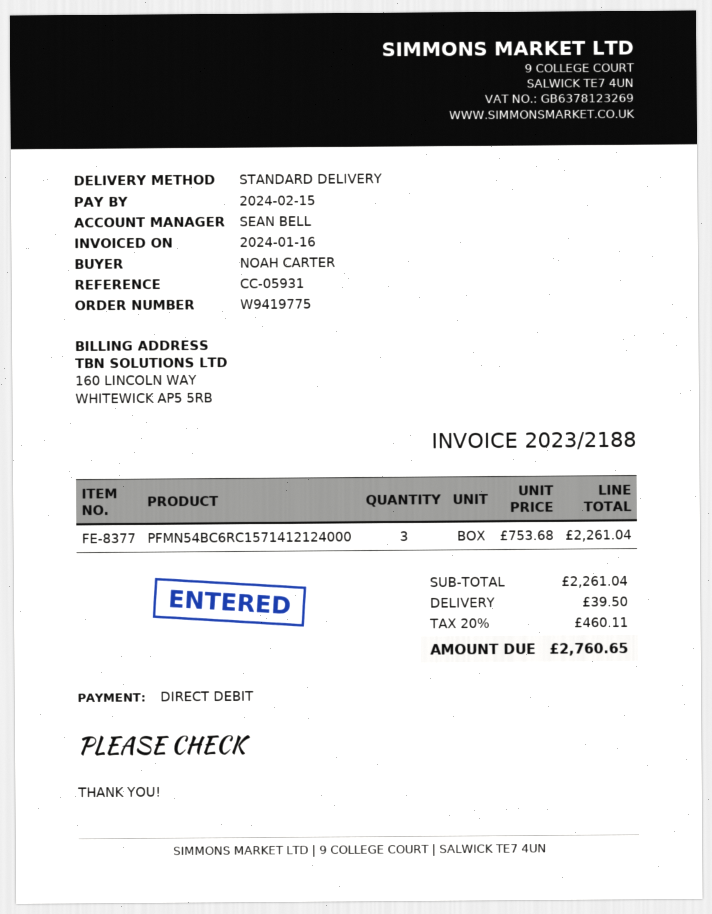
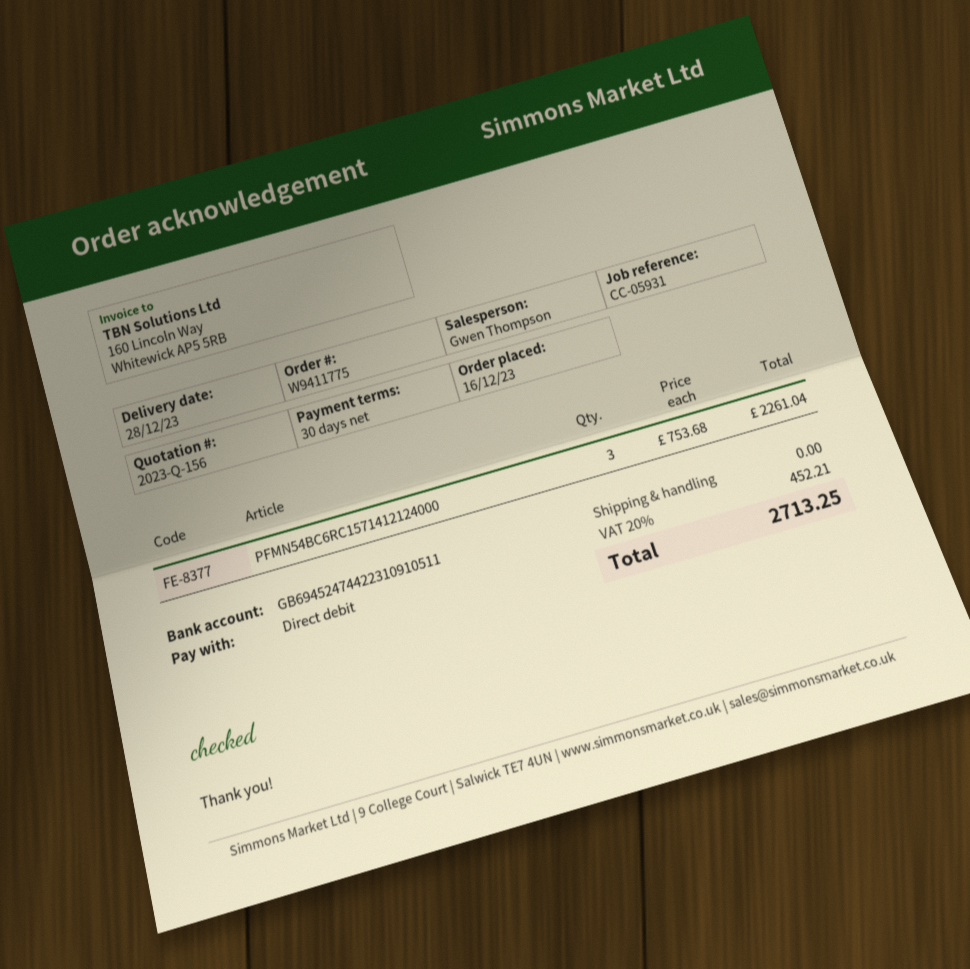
order number: W9419775 -> W9411775
sales rep: SEAN BELL -> Gwen Thompson
shipping: 39.50 -> 0.00
tax: 20% = 460.11 -> 20% = 452.21
total: 2760.65 -> 2713.25

